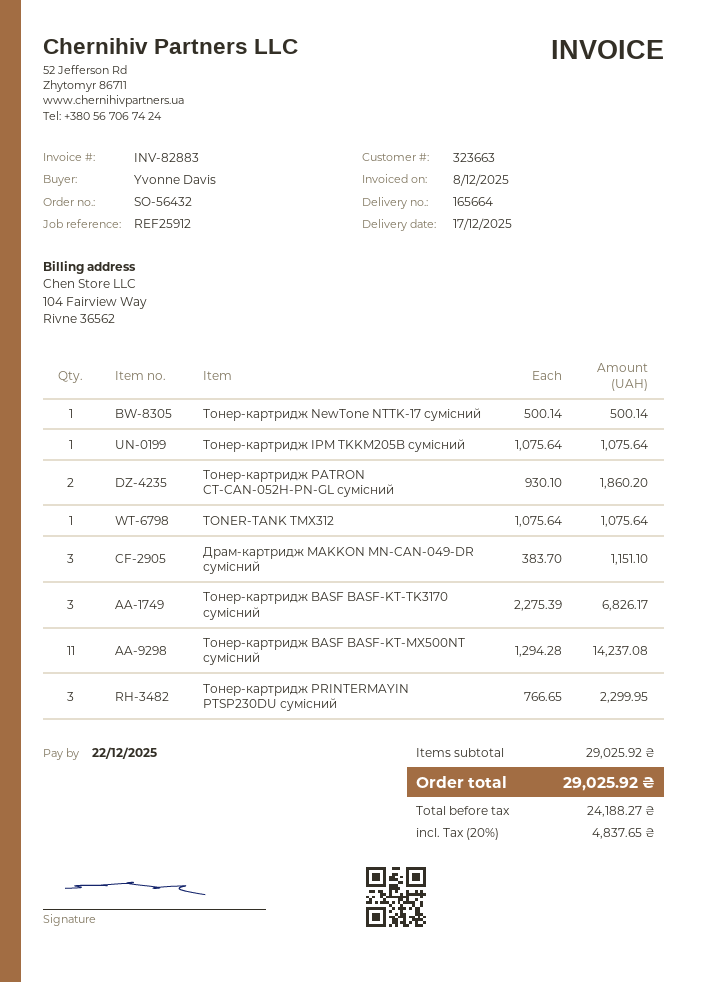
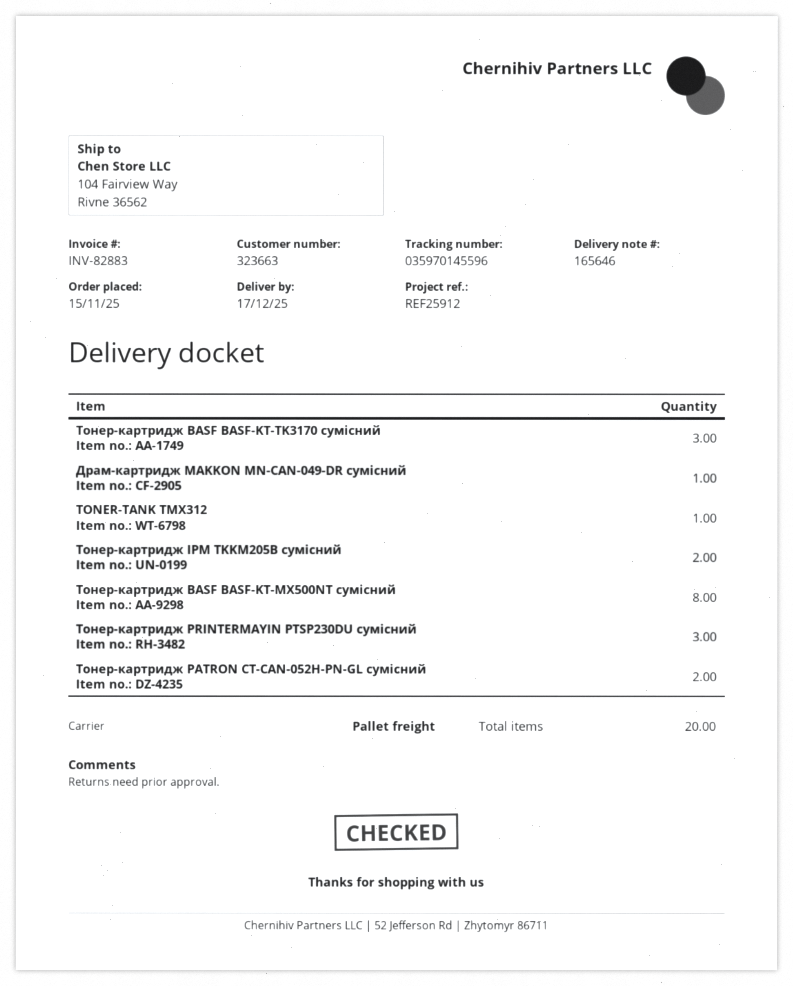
delivery note number: 165664 -> 165646
Тонер-картридж NewTone NTTK-17 сумісний: 1 -> none
Тонер-картридж IPM TKKM205B сумісний: 1 -> 2
Драм-картридж MAKKON MN-CAN-049-DR сумісний: 3 -> 1
Тонер-картридж BASF BASF-KT-MX500NT сумісний: 11 -> 8

